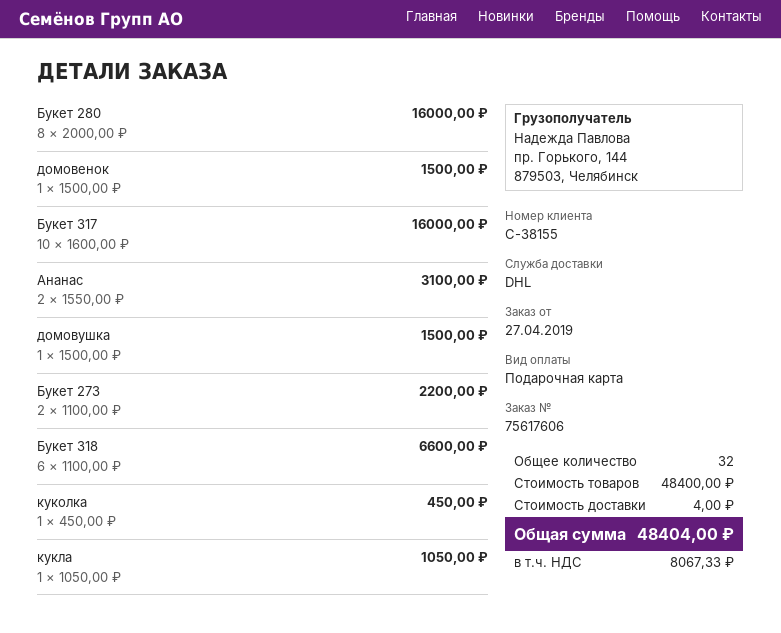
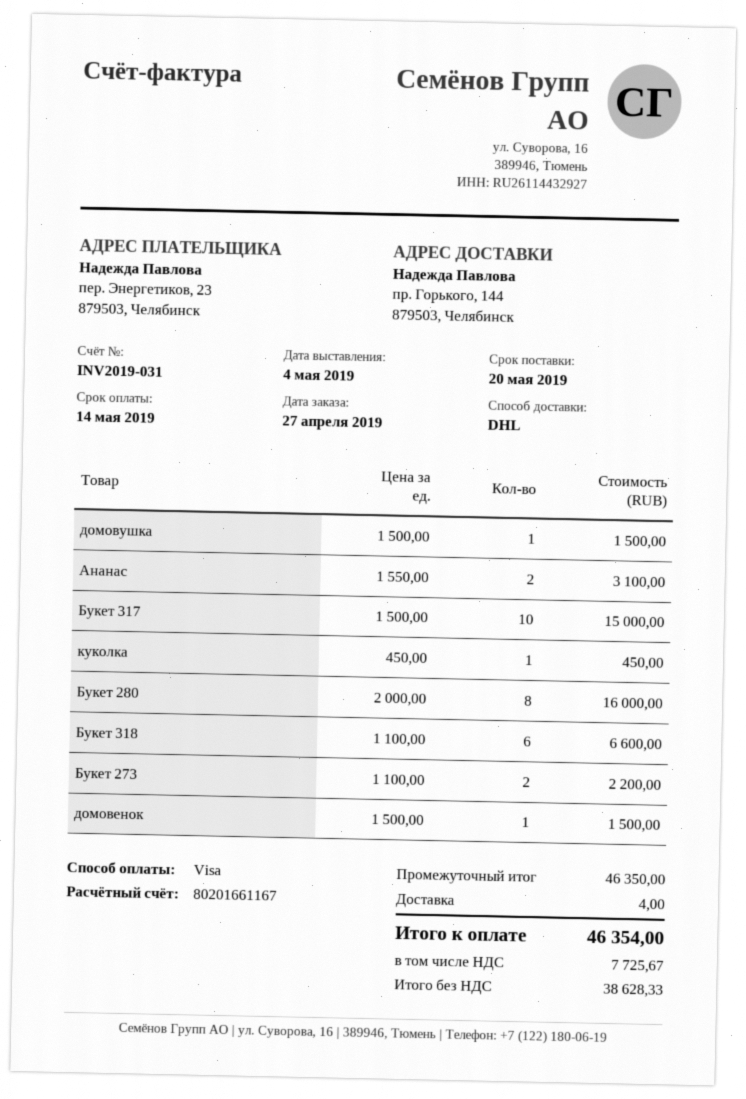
payment method: gift card -> Visa
Букет 317: 10 x 1600.00 = 16000.00 -> 10 x 1500.00 = 15000.00
кукла: 1 x 1050.00 = 1050.00 -> none
subtotal: 48400.00 -> 46350.00
tax: 8067.33 -> 7725.67
total: 48404.00 -> 46354.00

